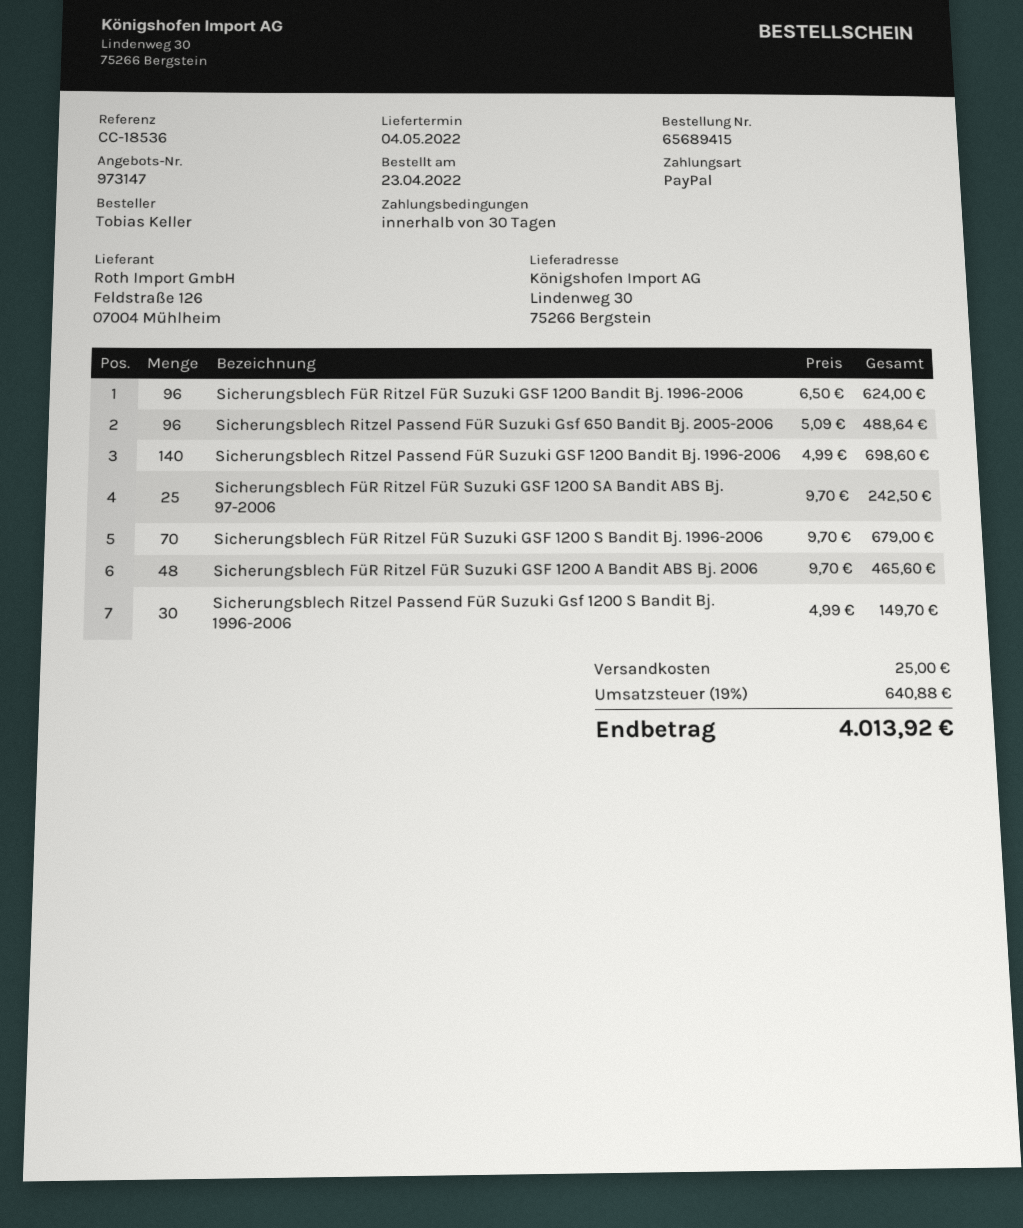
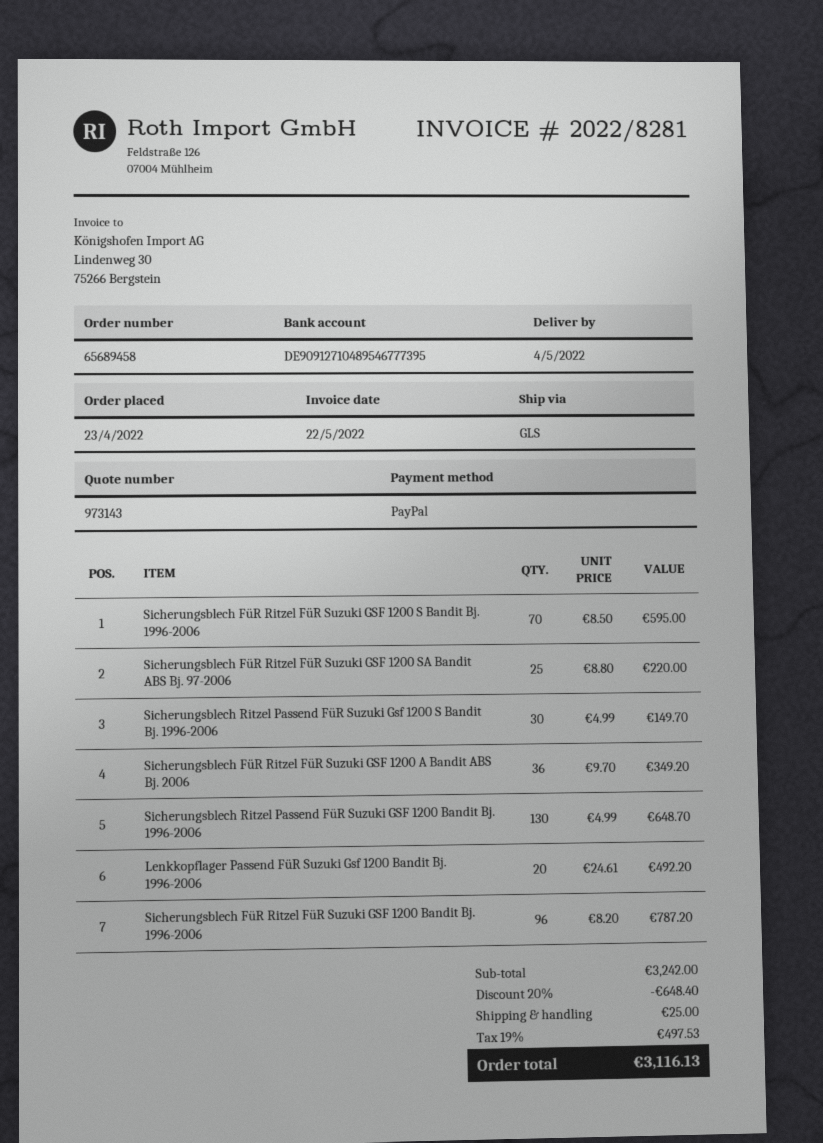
quote number: 973147 -> 973143
order number: 65689415 -> 65689458
Sicherungsblech FüR Ritzel FüR Suzuki GSF 1200 Bandit Bj. 1996-2006: 96 x 6.50 = 624.00 -> 96 x 8.20 = 787.20
Sicherungsblech Ritzel Passend FüR Suzuki Gsf 650 Bandit Bj. 2005-2006: 96 x 5.09 = 488.64 -> none
Sicherungsblech Ritzel Passend FüR Suzuki GSF 1200 Bandit Bj. 1996-2006: 140 x 4.99 = 698.60 -> 130 x 4.99 = 648.70
Sicherungsblech FüR Ritzel FüR Suzuki GSF 1200 SA Bandit ABS Bj. 97-2006: 25 x 9.70 = 242.50 -> 25 x 8.80 = 220.00
Sicherungsblech FüR Ritzel FüR Suzuki GSF 1200 S Bandit Bj. 1996-2006: 70 x 9.70 = 679.00 -> 70 x 8.50 = 595.00
Sicherungsblech FüR Ritzel FüR Suzuki GSF 1200 A Bandit ABS Bj. 2006: 48 x 9.70 = 465.60 -> 36 x 9.70 = 349.20
Lenkkopflager Passend FüR Suzuki Gsf 1200 Bandit Bj. 1996-2006: none -> 20 x 24.61 = 492.20
discount: none -> 20% = 648.40
tax: 19% = 640.88 -> 19% = 497.53
total: 4013.92 -> 3116.13

